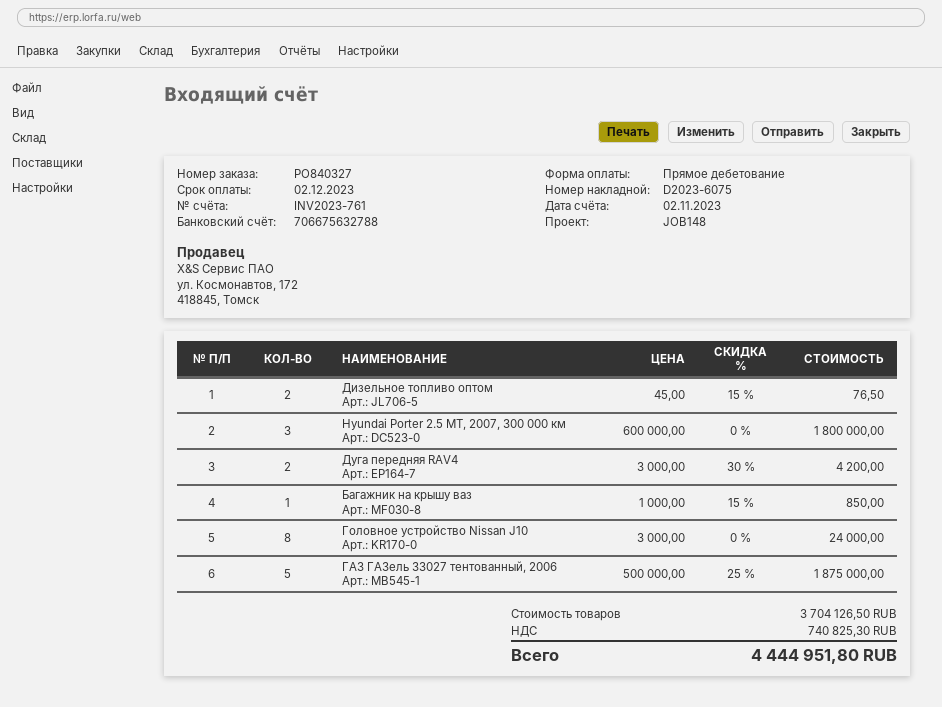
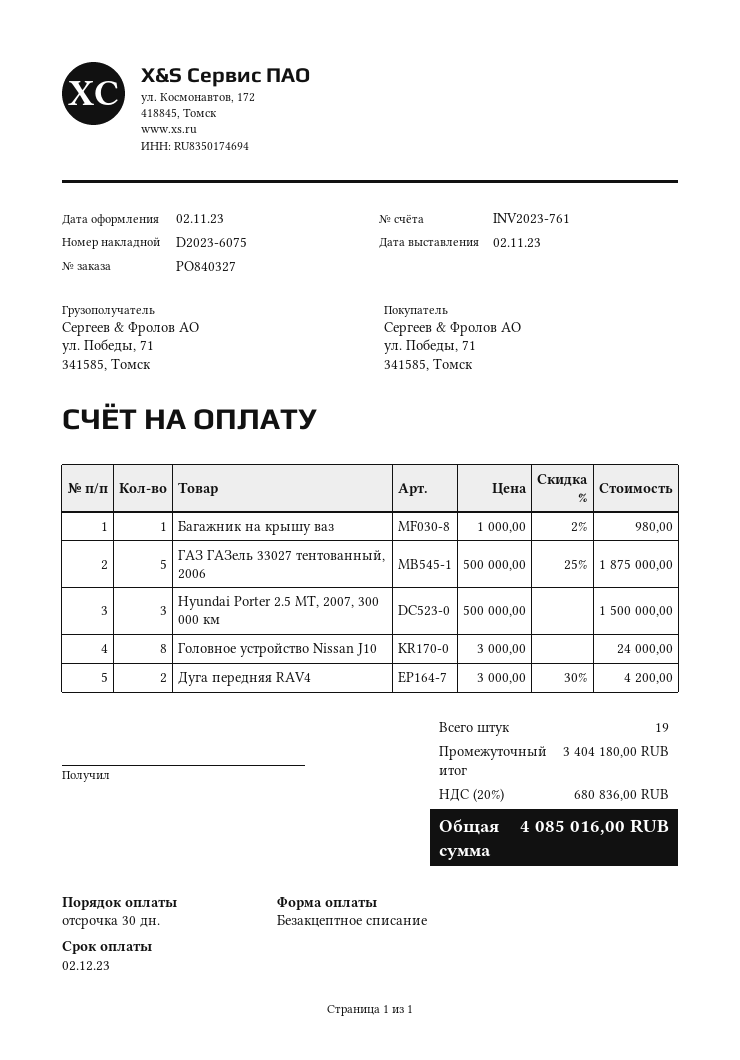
Дизельное топливо оптом: 2 x 45.00 - 15% = 76.50 -> none
Hyundai Porter 2.5 МТ, 2007, 300 000 км: 3 x 600000.00 = 1800000.00 -> 3 x 500000.00 = 1500000.00
Багажник на крышу ваз: 1 x 1000.00 - 15% = 850.00 -> 1 x 1000.00 - 2% = 980.00
subtotal: 3704126.50 -> 3404180.00
tax: 740825.30 -> 680836.00
total: 4444951.80 -> 4085016.00

